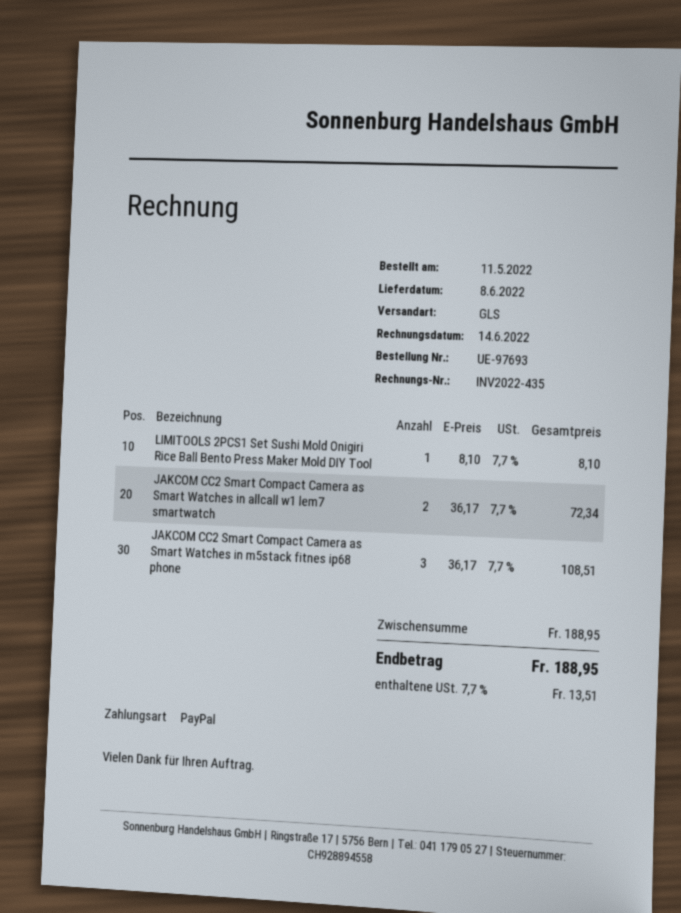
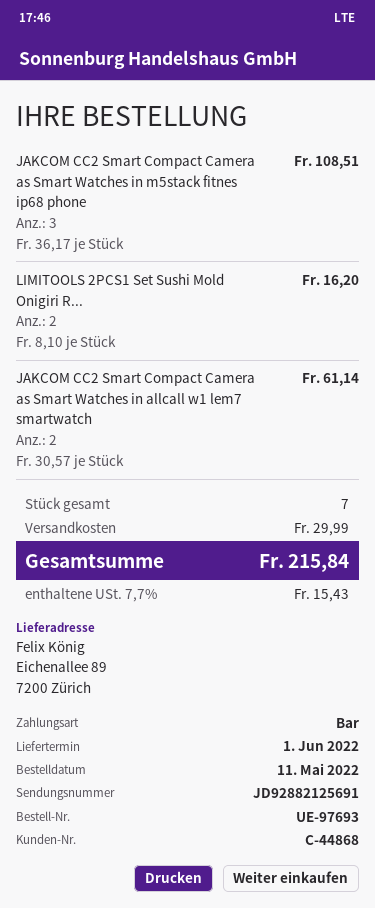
delivery date: 2022-06-08 -> 2022-06-01
payment method: PayPal -> cash
LIMITOOLS 2PCS1 Set Sushi Mold Onigiri Rice Ball Bento Press Maker Mold DIY Tool: 1 x 8.10 = 8.10 -> 2 x 8.10 = 16.20
JAKCOM CC2 Smart Compact Camera as Smart Watches in allcall w1 lem7 smartwatch: 2 x 36.17 = 72.34 -> 2 x 30.57 = 61.14
shipping: none -> 29.99
tax: 7.7% = 13.51 -> 7.7% = 15.43
total: 188.95 -> 215.84

